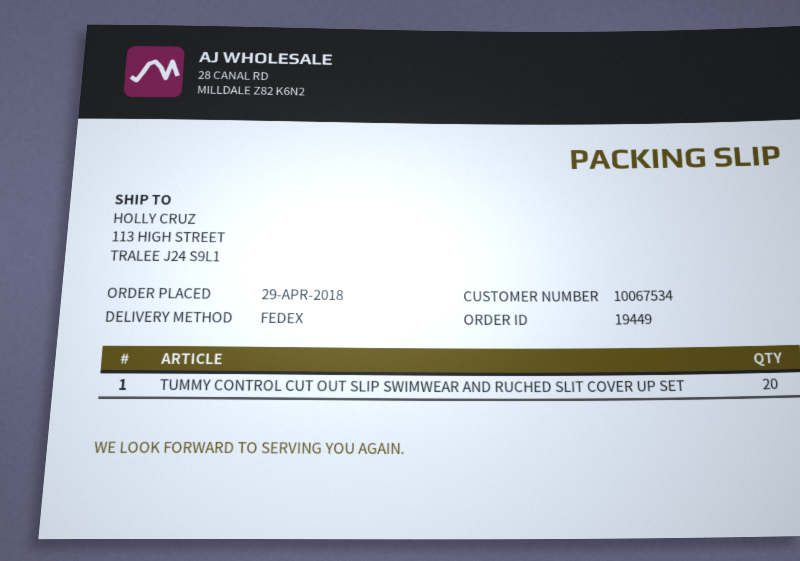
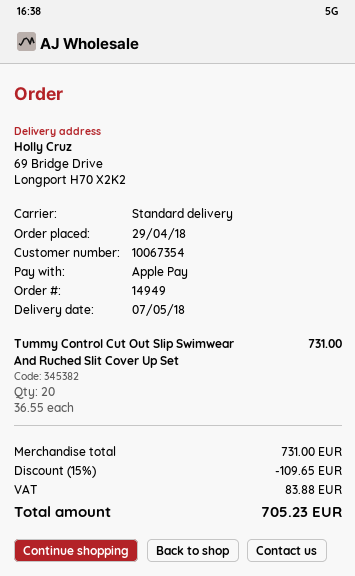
order number: 19449 -> 14949
customer number: 10067534 -> 10067354
shipping method: FedEx -> standard
ship to: 113 HIGH STREET, TRALEE J24 S9L1 -> 69 Bridge Drive, Longport H70 X2K2

